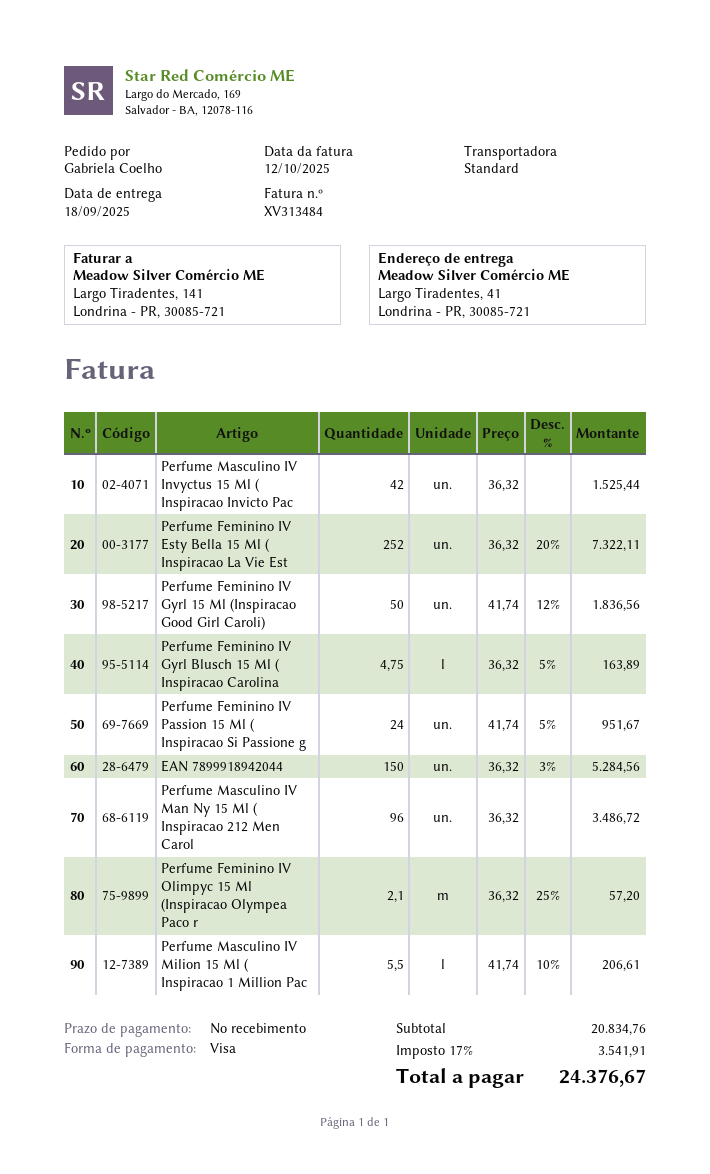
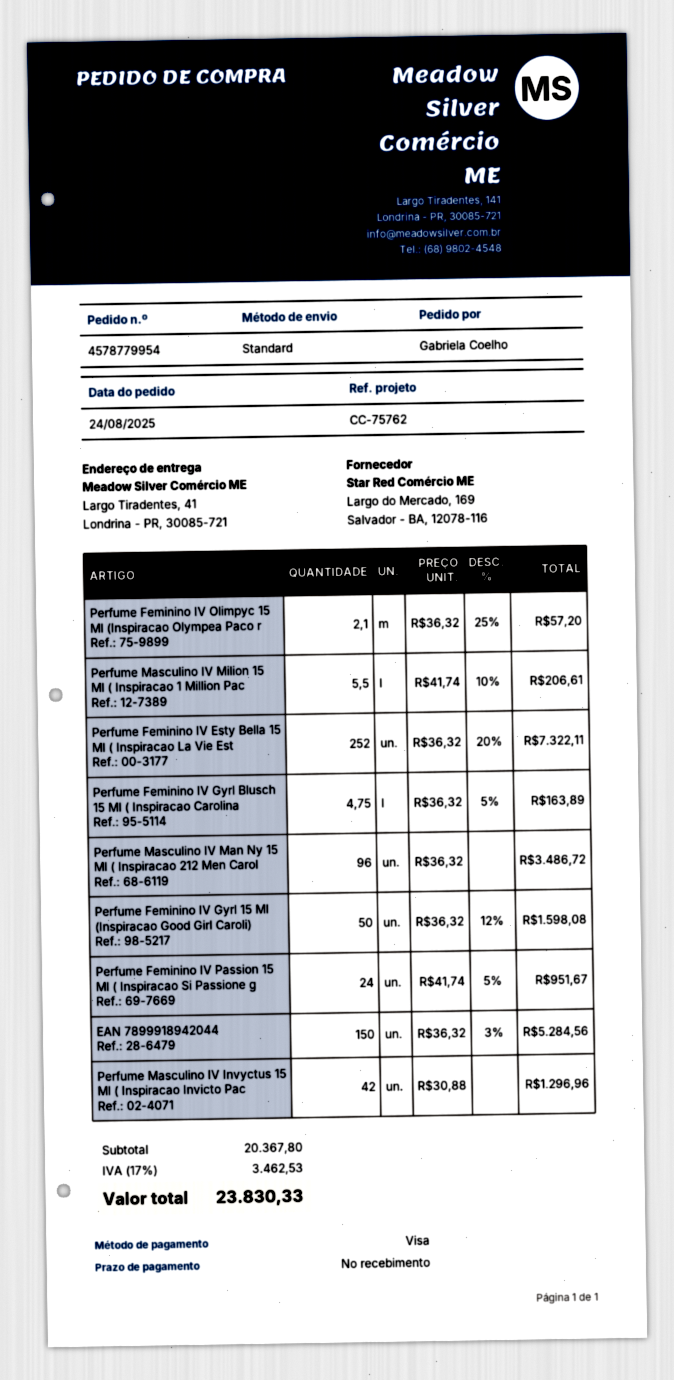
Perfume Masculino IV Invyctus 15 Ml ( Inspiracao Invicto Pac: 42 x 36.32 = 1525.44 -> 42 x 30.88 = 1296.96
Perfume Feminino IV Gyrl 15 Ml (Inspiracao Good Girl Caroli): 50 x 41.74 - 12% = 1836.56 -> 50 x 36.32 - 12% = 1598.08
subtotal: 20834.76 -> 20367.80
tax: 17% = 3541.91 -> 17% = 3462.53
total: 24376.67 -> 23830.33

